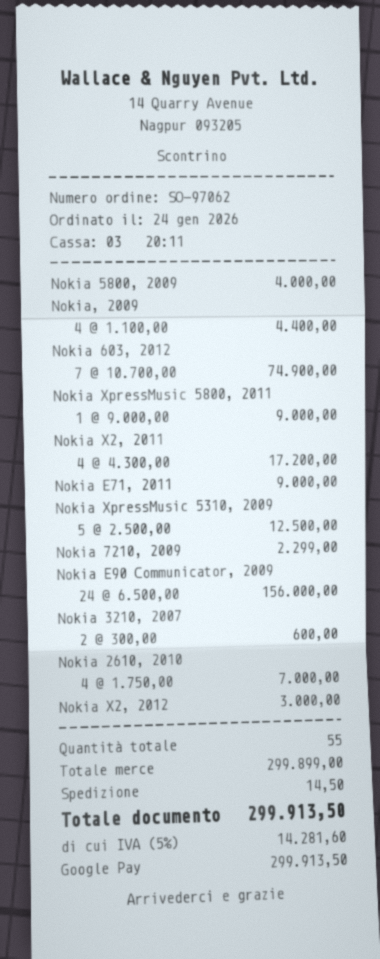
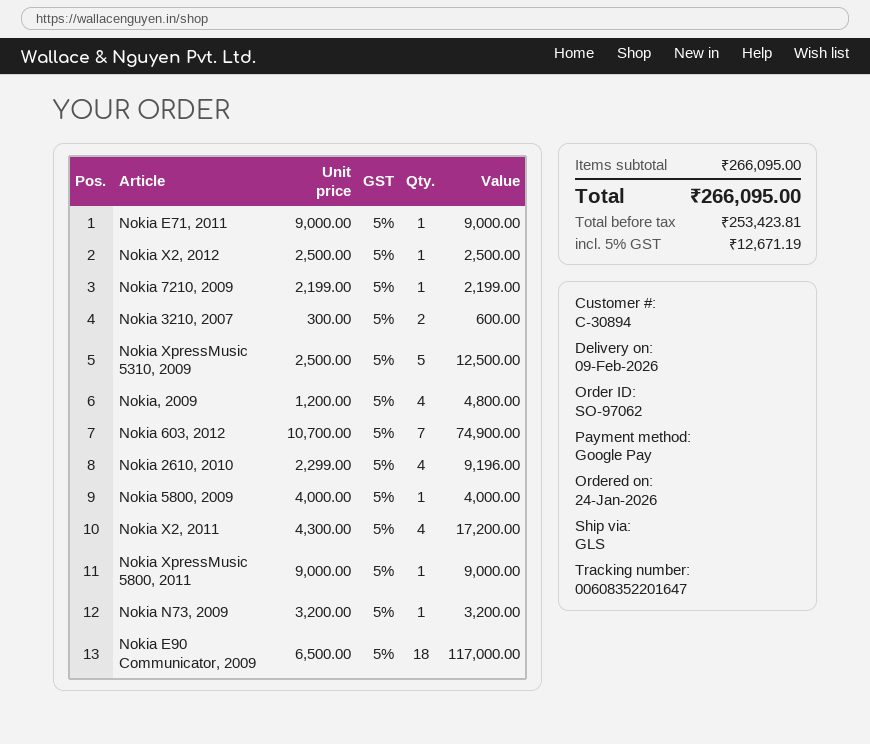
Nokia, 2009: 4 x 1100.00 = 4400.00 -> 4 x 1200.00 = 4800.00
Nokia 7210, 2009: 1 x 2299.00 = 2299.00 -> 1 x 2199.00 = 2199.00
Nokia E90 Communicator, 2009: 24 x 6500.00 = 156000.00 -> 18 x 6500.00 = 117000.00
Nokia 2610, 2010: 4 x 1750.00 = 7000.00 -> 4 x 2299.00 = 9196.00
Nokia X2, 2012: 1 x 3000.00 = 3000.00 -> 1 x 2500.00 = 2500.00
Nokia N73, 2009: none -> 1 x 3200.00 = 3200.00
subtotal: 299899.00 -> 266095.00
shipping: 14.50 -> none
tax: 5% = 14281.60 -> 5% = 12671.19
total: 299913.50 -> 266095.00

